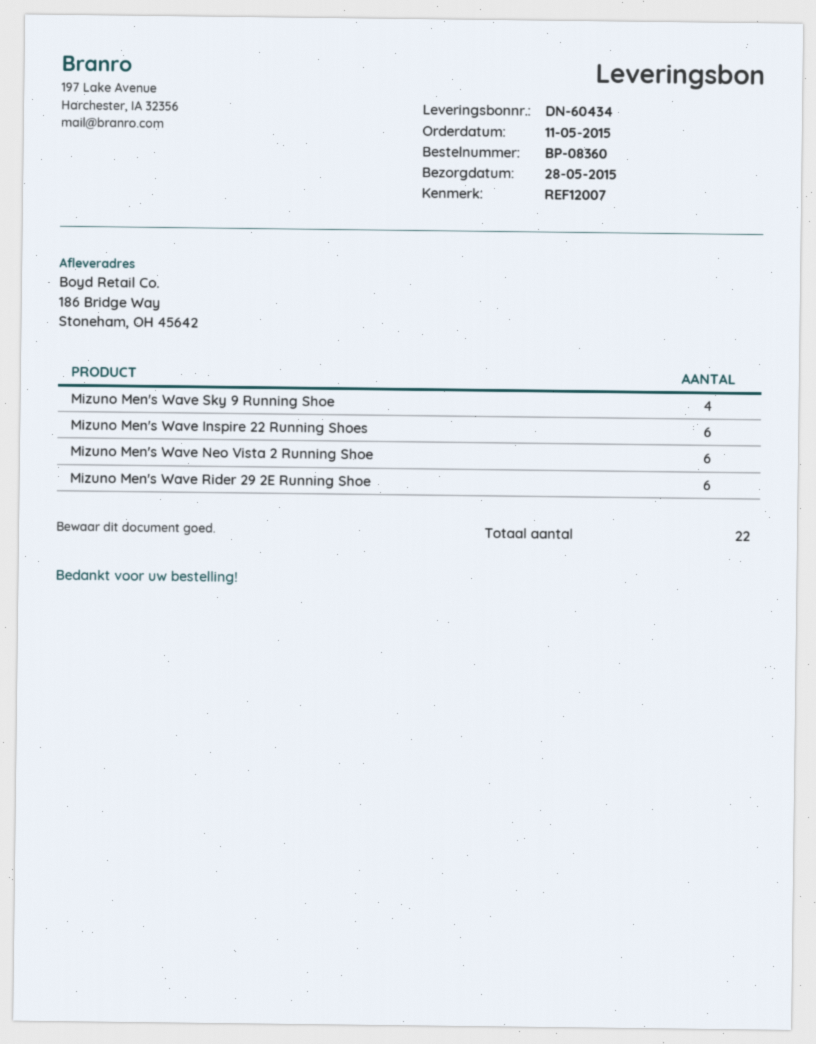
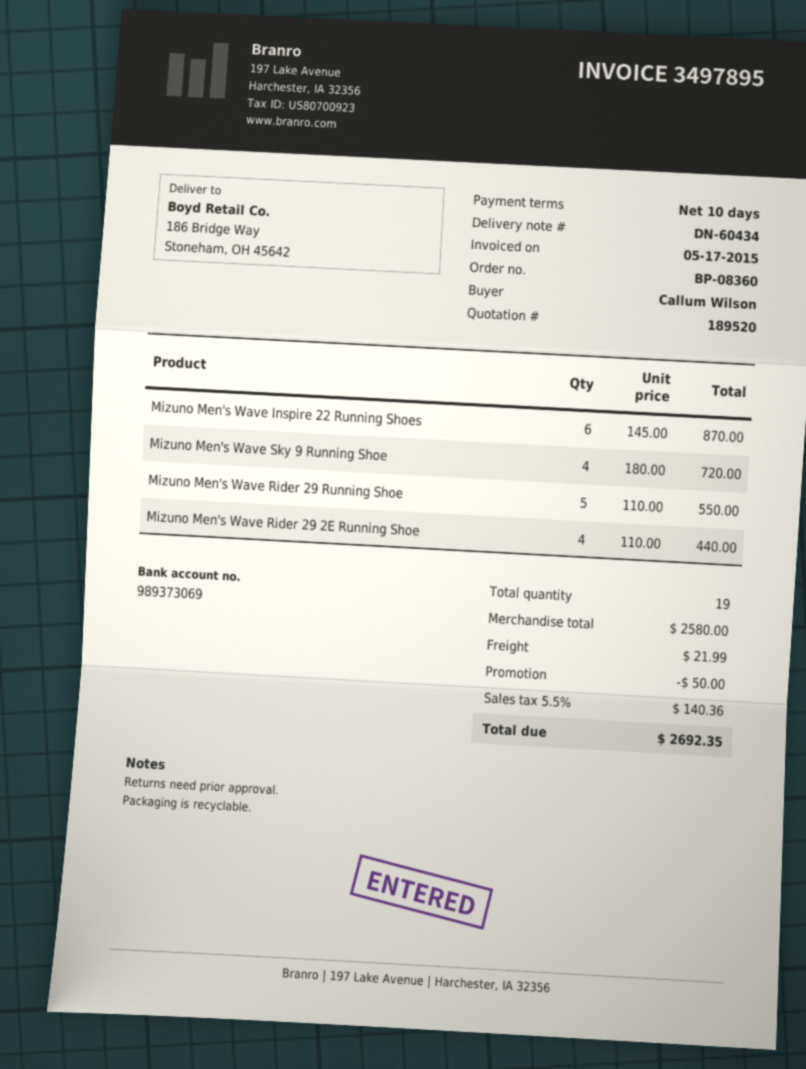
Mizuno Men's Wave Neo Vista 2 Running Shoe: 6 -> none
Mizuno Men's Wave Rider 29 2E Running Shoe: 6 -> 4
Mizuno Men's Wave Rider 29 Running Shoe: none -> 5
total quantity: 22 -> 19

